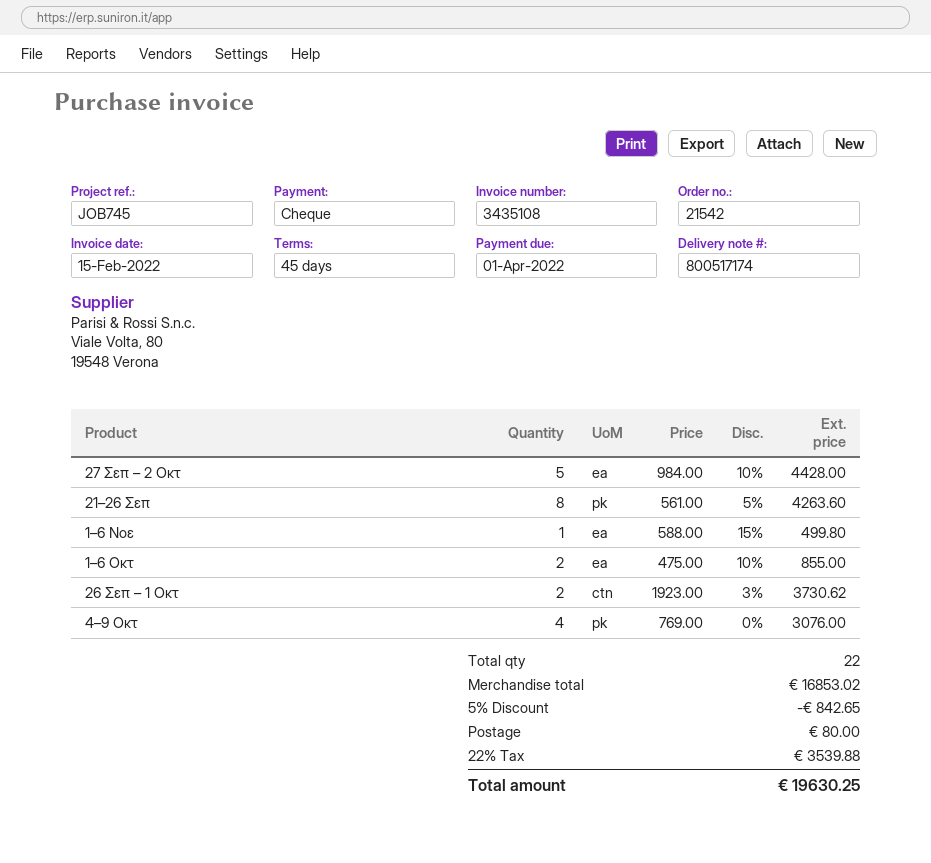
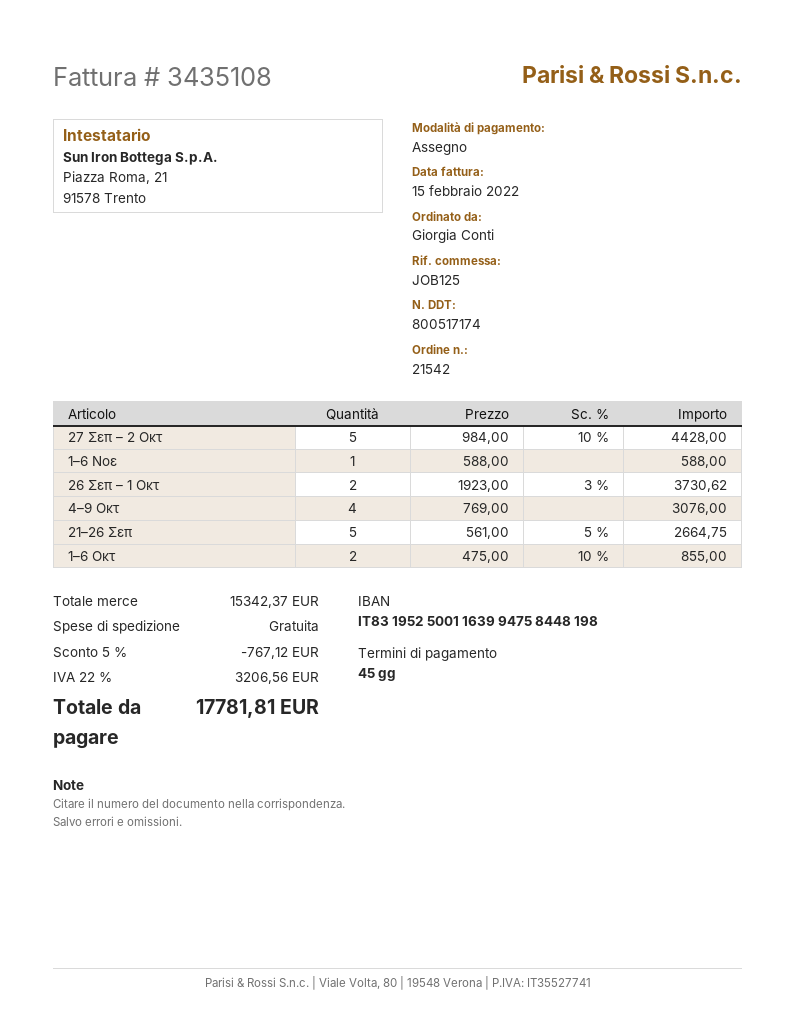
reference: JOB745 -> JOB125
21–26 Σεπ: 8 x 561.00 - 5% = 4263.60 -> 5 x 561.00 - 5% = 2664.75
1–6 Νοε: 1 x 588.00 - 15% = 499.80 -> 1 x 588.00 = 588.00
subtotal: 16853.02 -> 15342.37
discount: 5% = 842.65 -> 5% = 767.12
shipping: 80.00 -> 0.00
tax: 22% = 3539.88 -> 22% = 3206.56
total: 19630.25 -> 17781.81

